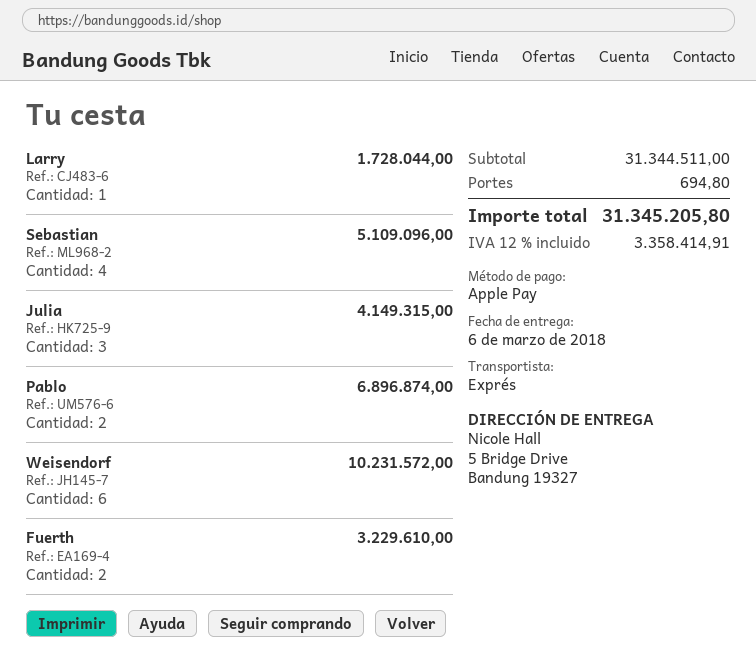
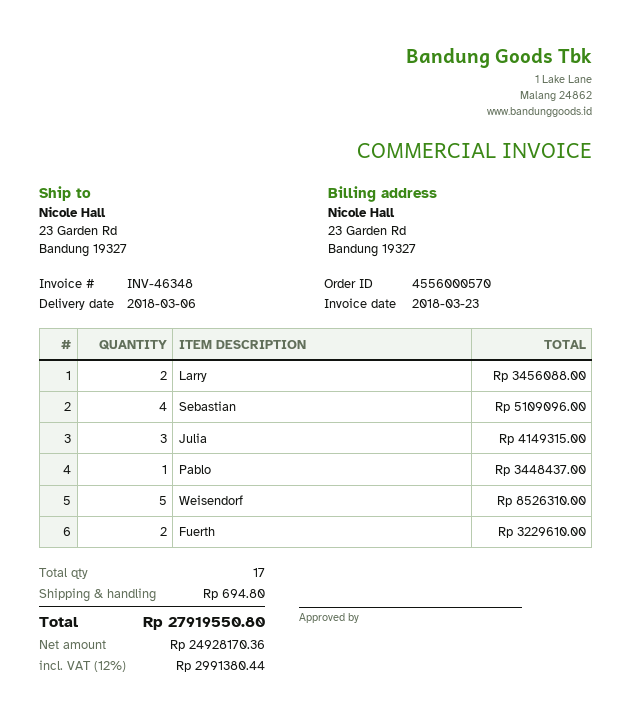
ship to: 5 Bridge Drive, Bandung 19327 -> 23 Garden Rd, Bandung 19327
Larry: 1 for 1728044.00 -> 2 for 3456088.00
Pablo: 2 for 6896874.00 -> 1 for 3448437.00
Weisendorf: 6 for 10231572.00 -> 5 for 8526310.00
tax: 12% = 3358414.91 -> 12% = 2991380.44
total: 31345205.80 -> 27919550.80

